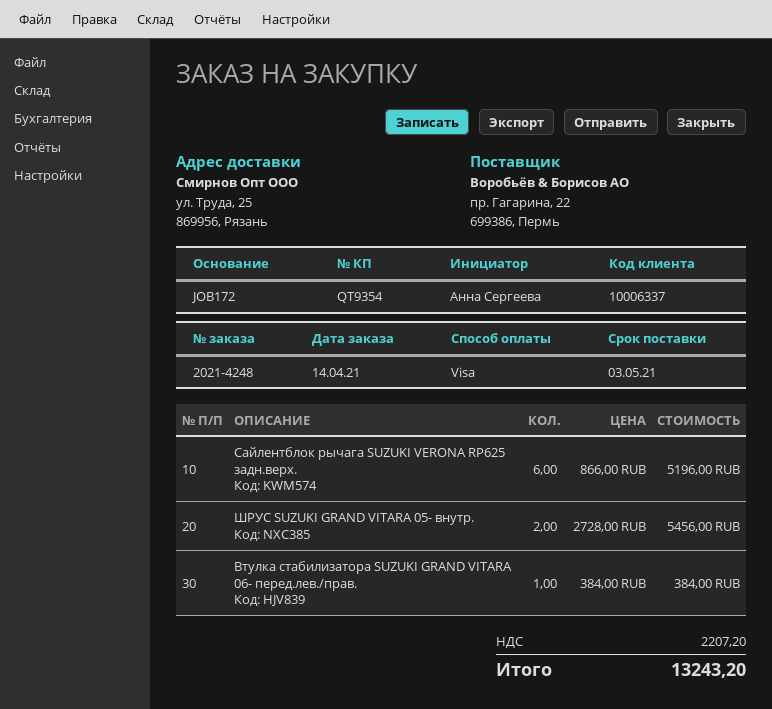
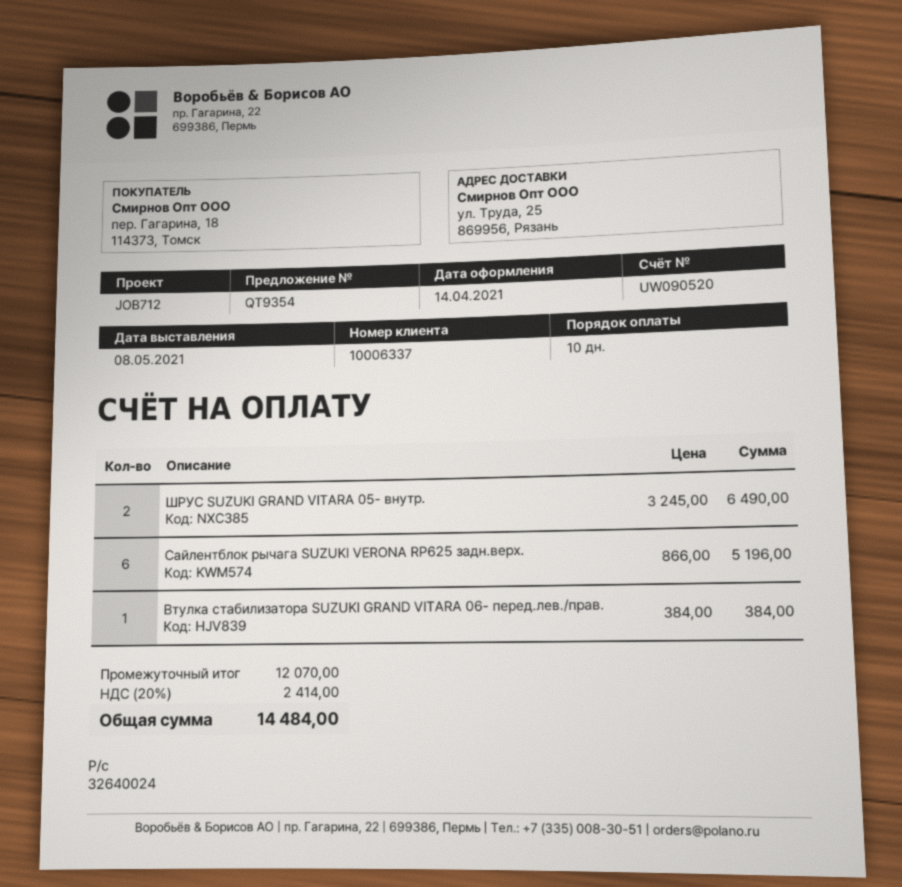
reference: JOB172 -> JOB712
ШРУС SUZUKI GRAND VITARA 05- внутр.: 2 x 2728.00 = 5456.00 -> 2 x 3245.00 = 6490.00
tax: 2207.20 -> 2414.00
total: 13243.20 -> 14484.00

